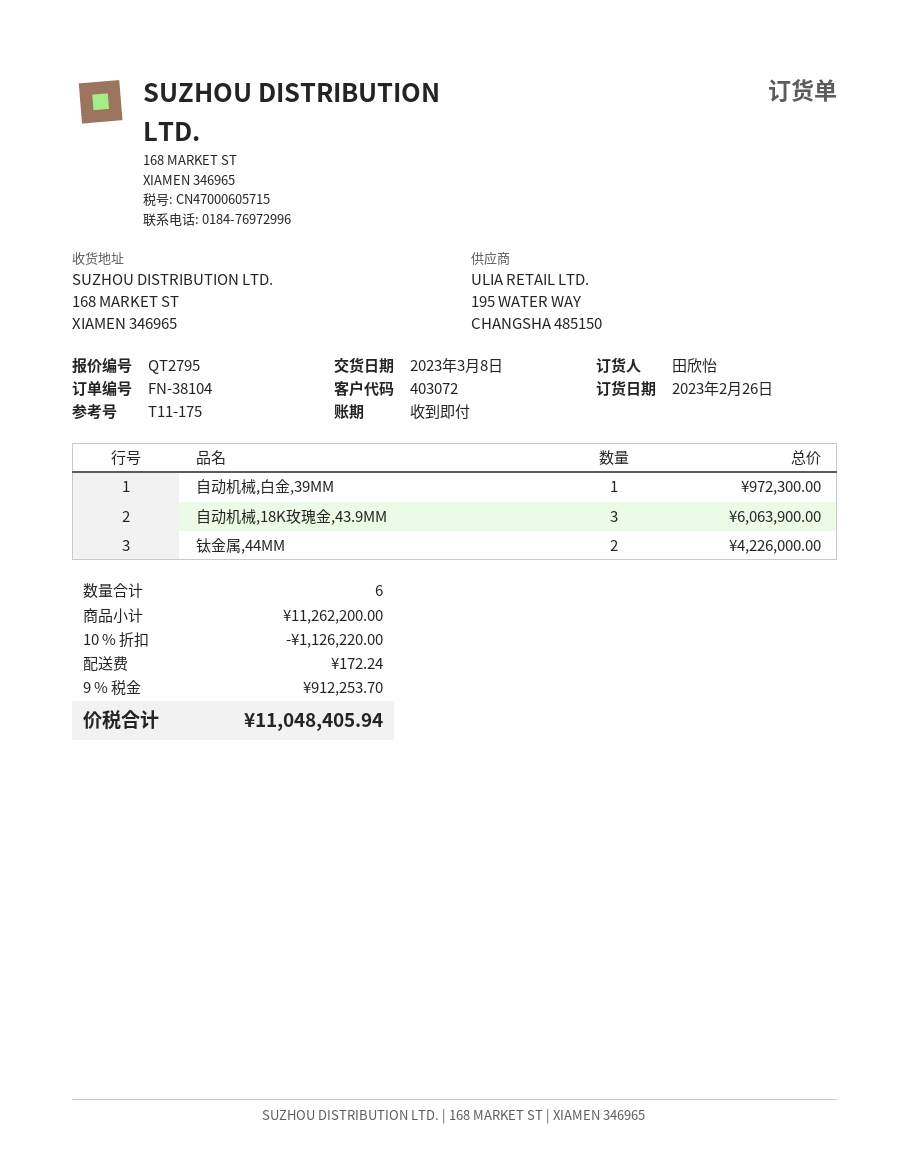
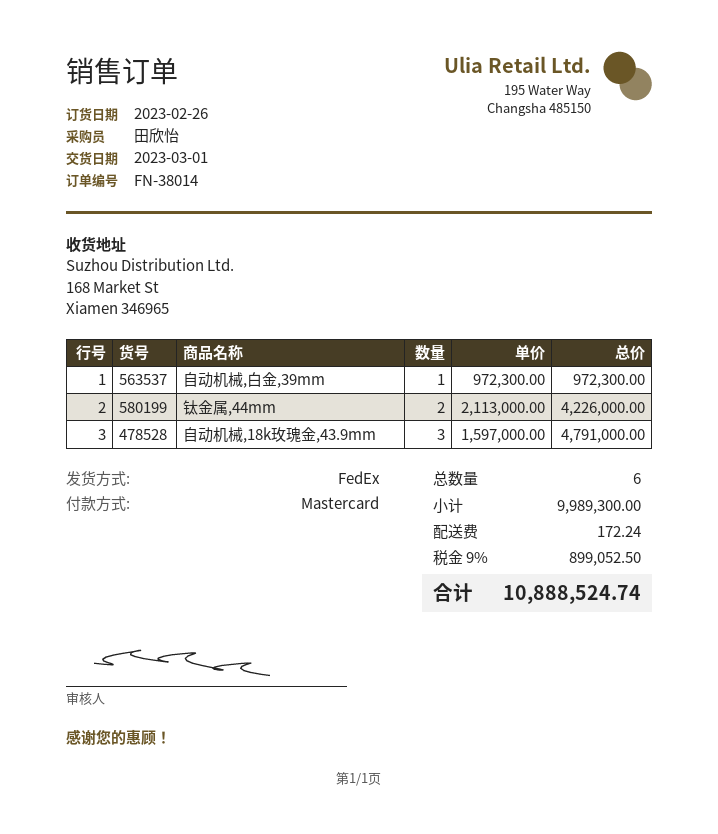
order number: FN-38104 -> FN-38014
delivery date: 2023-03-08 -> 2023-03-01
自动机械,18K玫瑰金,43.9MM: 3 for 6063900.00 -> 3 for 4791000.00
subtotal: 11262200.00 -> 9989300.00
discount: 10% = 1126220.00 -> none
tax: 9% = 912253.70 -> 9% = 899052.50
total: 11048405.94 -> 10888524.74

